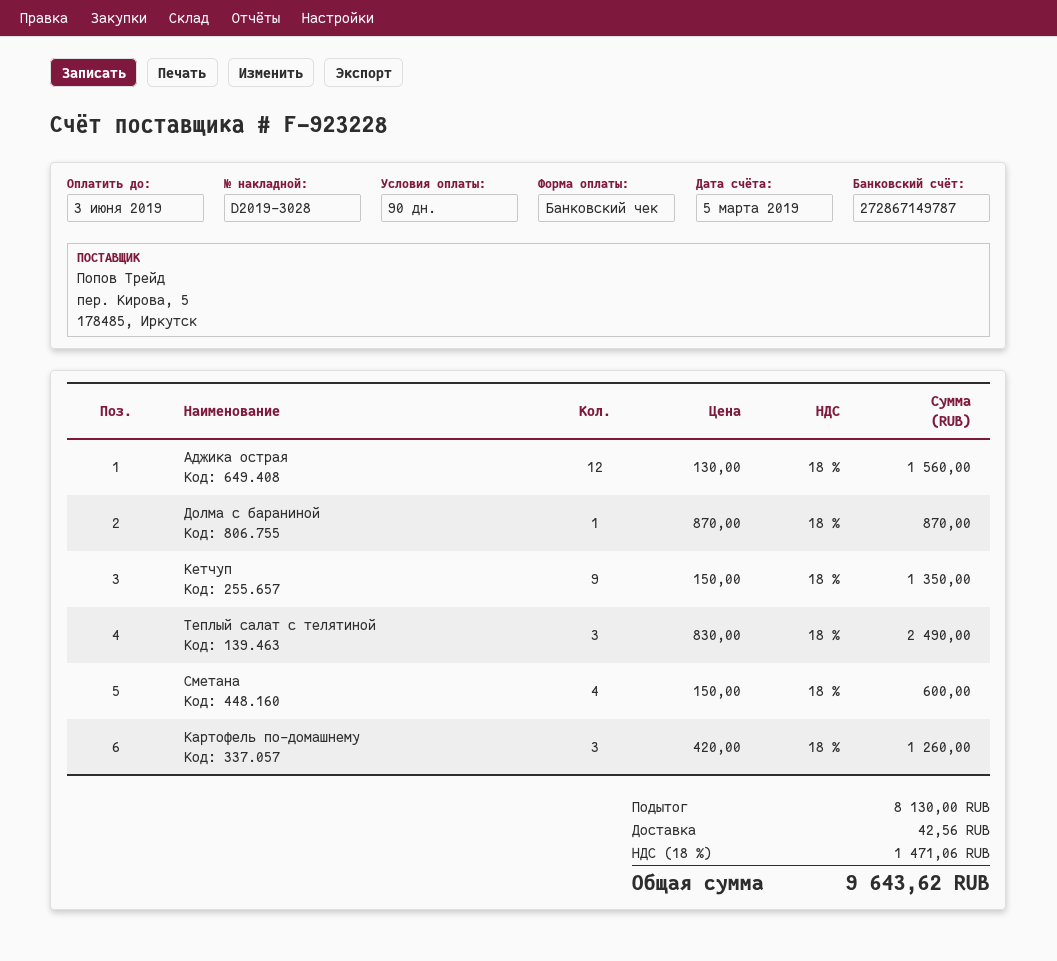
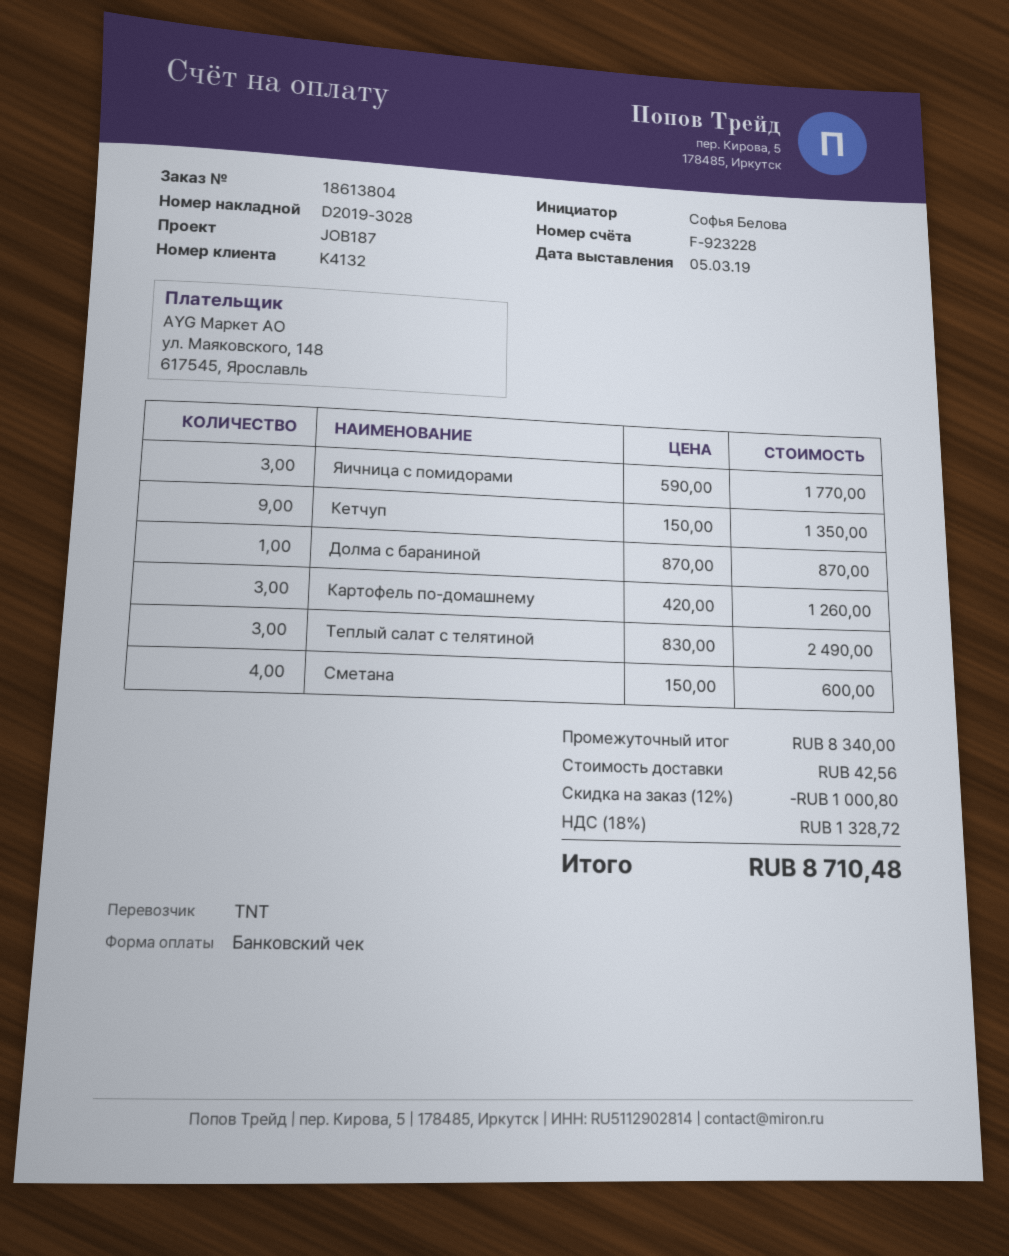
Аджика острая: 12 x 130.00 = 1560.00 -> none
Яичница с помидорами: none -> 3 x 590.00 = 1770.00
subtotal: 8130.00 -> 8340.00
discount: none -> 12% = 1000.80
tax: 18% = 1471.06 -> 18% = 1328.72
total: 9643.62 -> 8710.48

